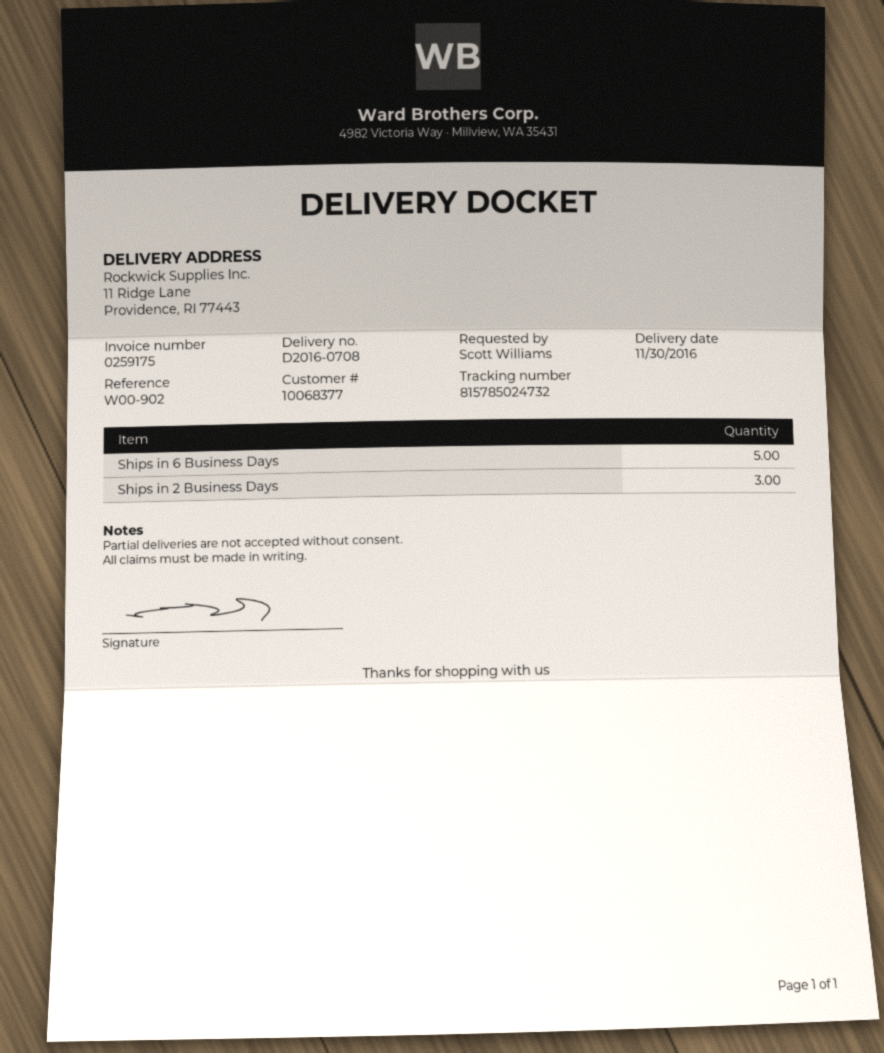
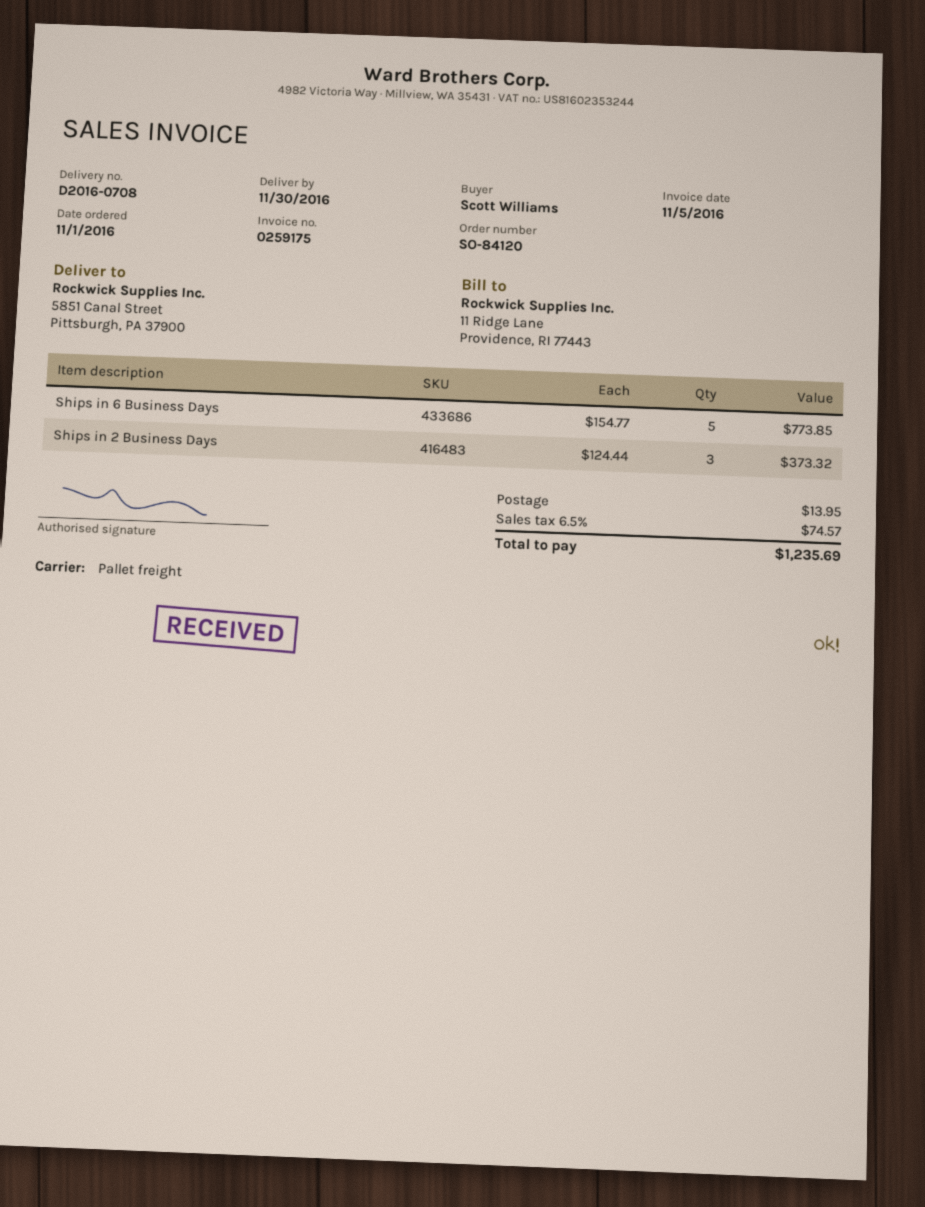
ship to: 11 Ridge Lane, Providence, RI 77443 -> 5851 Canal Street, Pittsburgh, PA 37900

